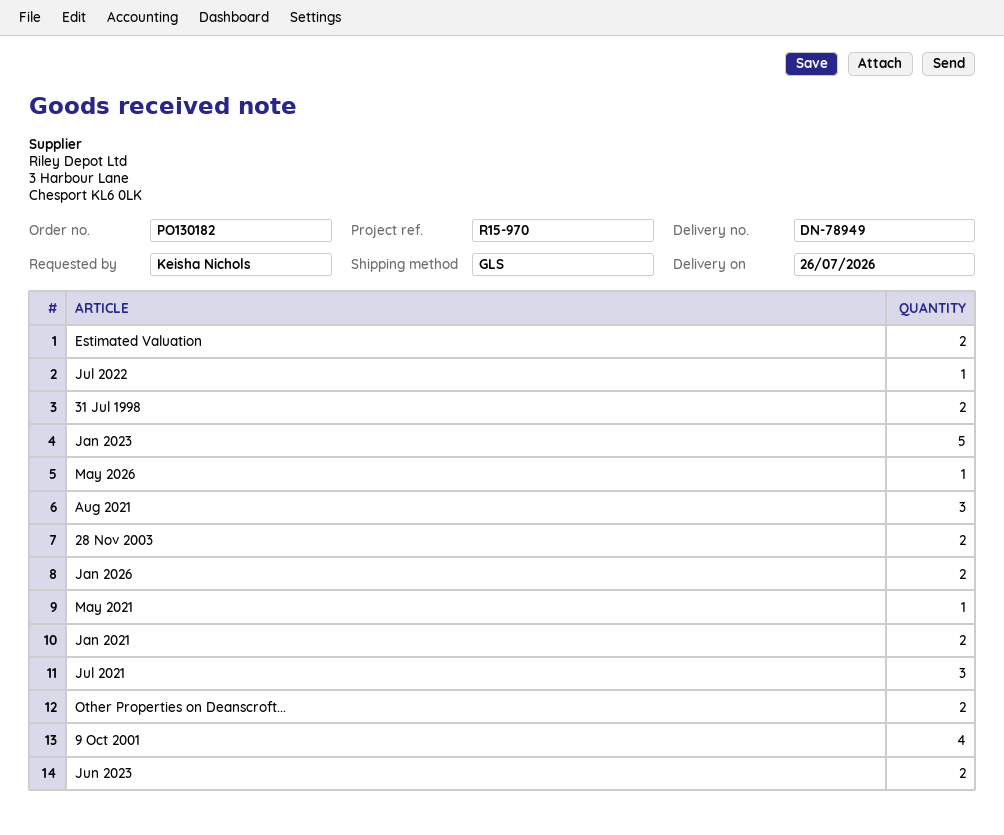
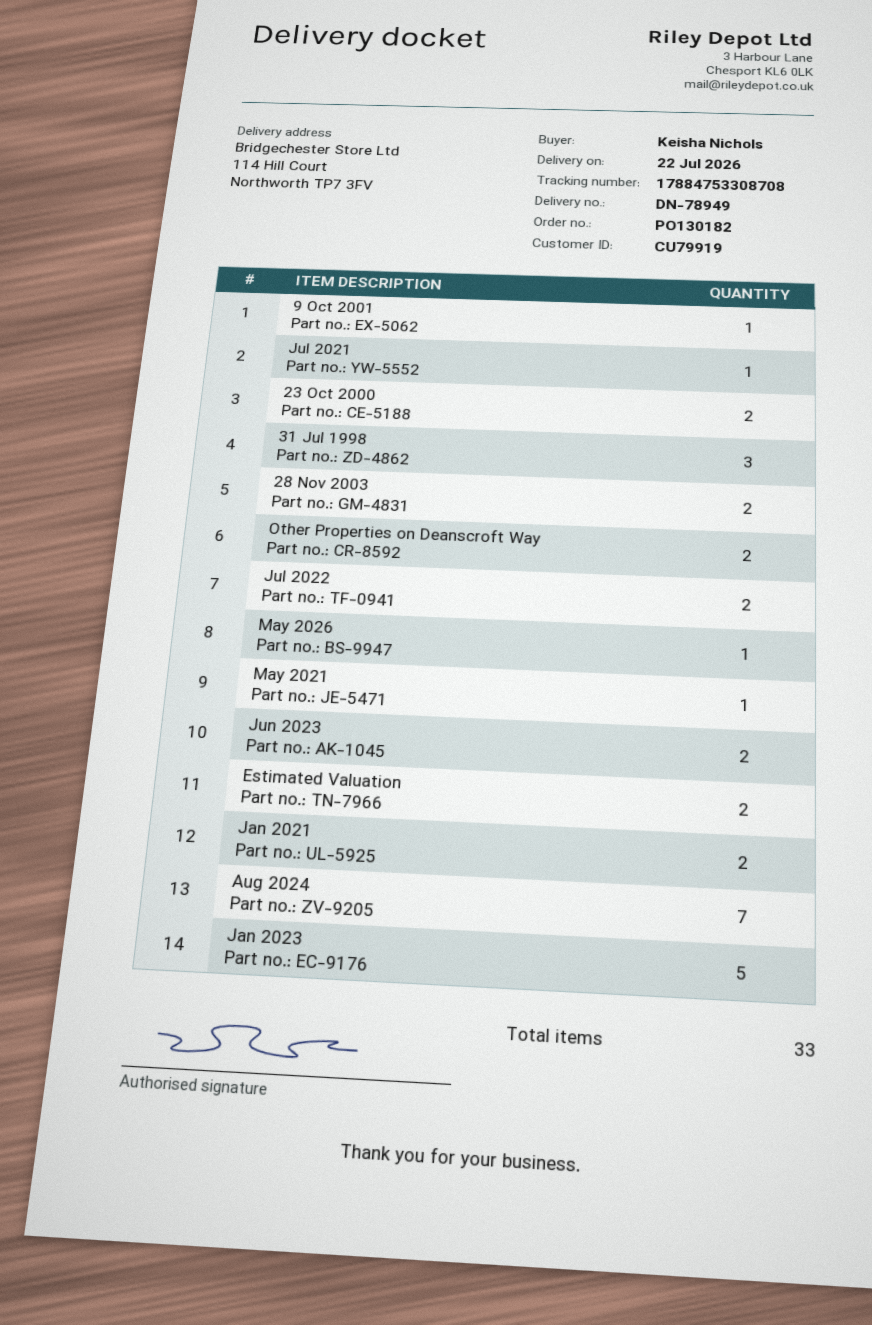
delivery date: 2026-07-26 -> 2026-07-22
Jul 2022: 1 -> 2
31 Jul 1998: 2 -> 3
Aug 2021: 3 -> none
Jan 2026: 2 -> none
Jul 2021: 3 -> 1
9 Oct 2001: 4 -> 1
23 Oct 2000: none -> 2
Aug 2024: none -> 7

